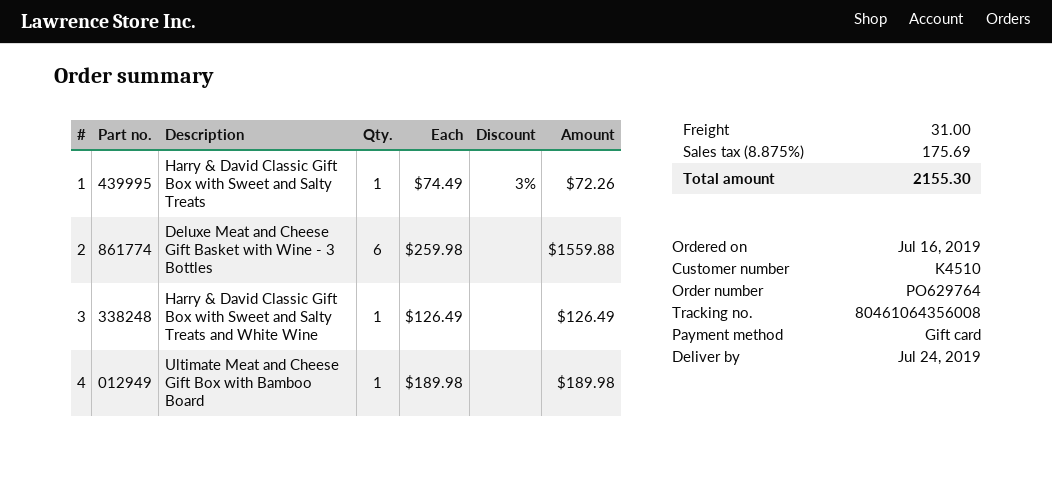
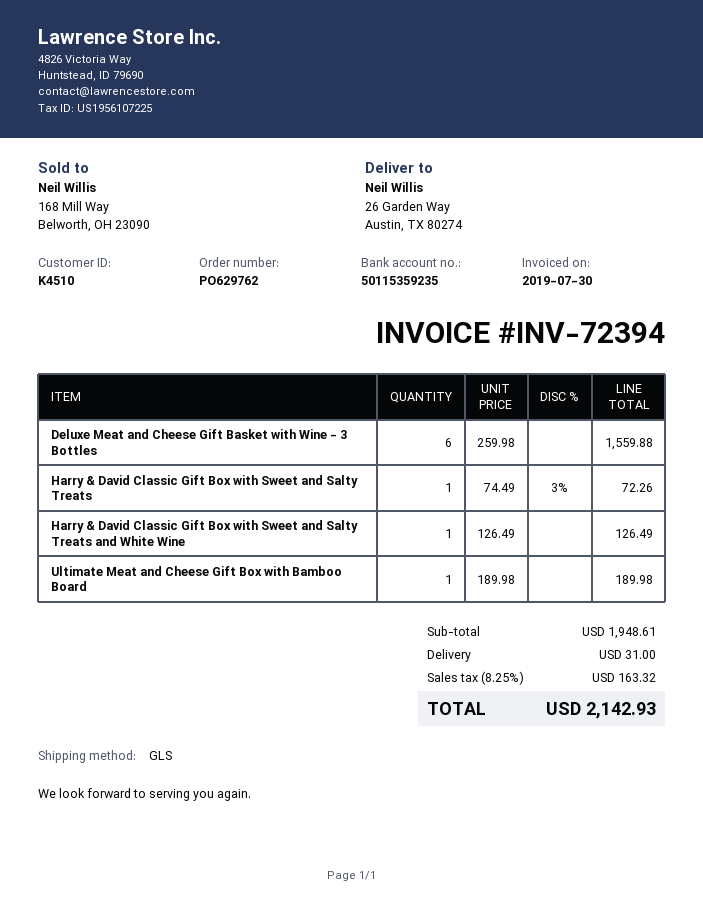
order number: PO629764 -> PO629762
tax: 8.875% = 175.69 -> 8.25% = 163.32
total: 2155.30 -> 2142.93

